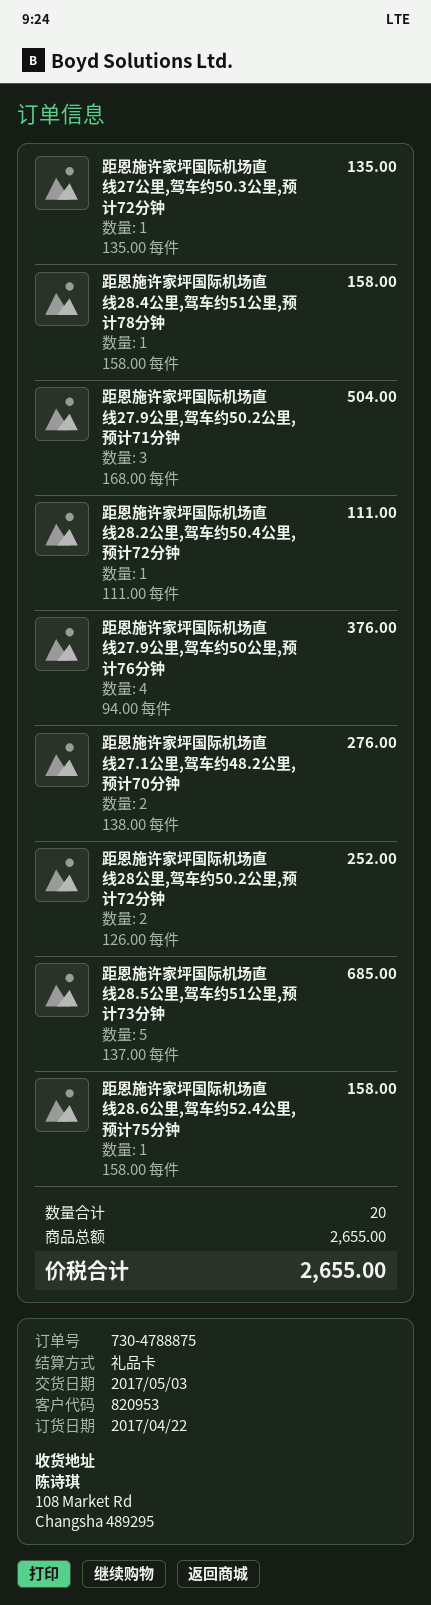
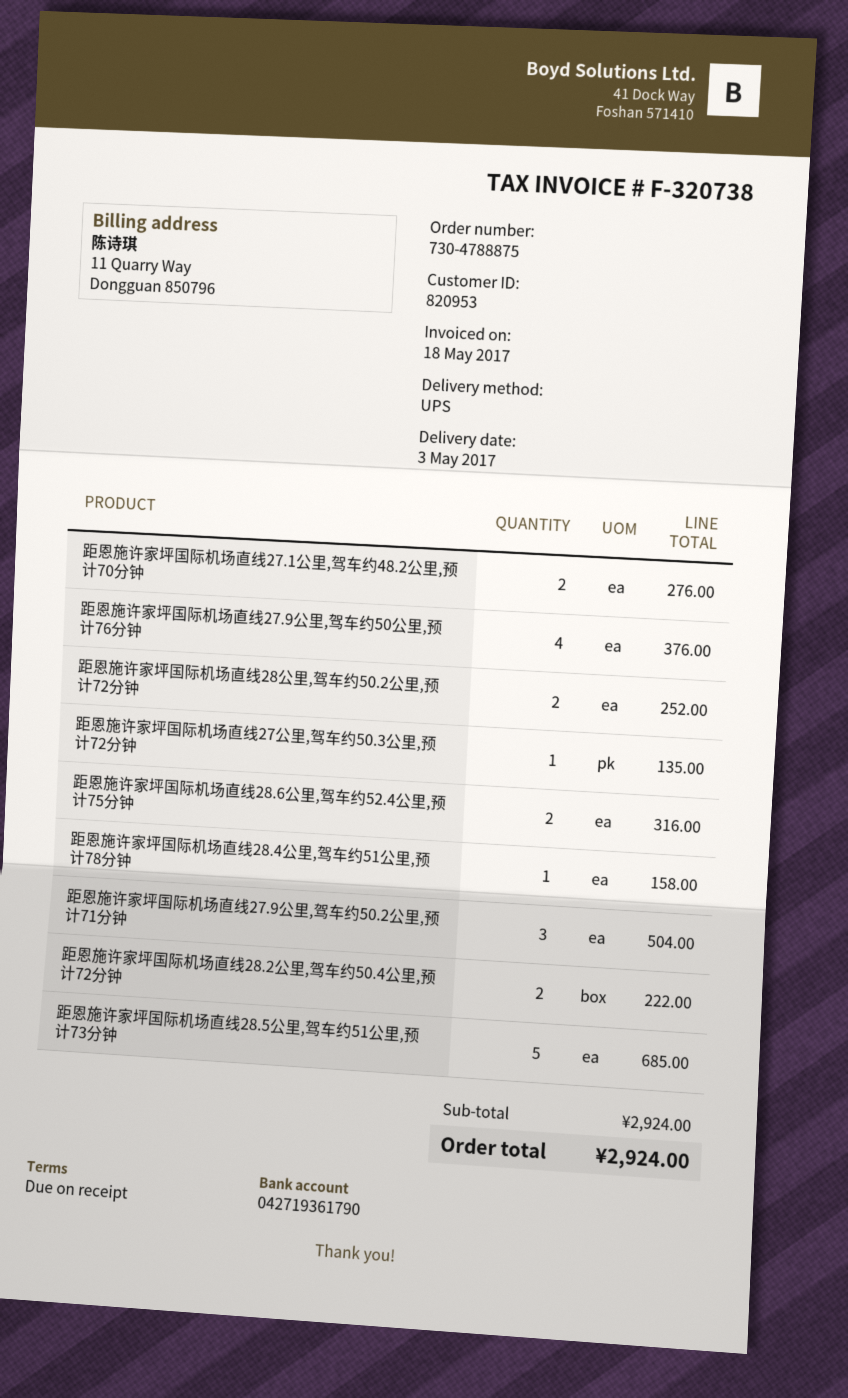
距恩施许家坪国际机场直线28.2公里,驾车约50.4公里,预计72分钟: 1 for 111.00 -> 2 for 222.00
距恩施许家坪国际机场直线28.6公里,驾车约52.4公里,预计75分钟: 1 for 158.00 -> 2 for 316.00
subtotal: 2655.00 -> 2924.00
total: 2655.00 -> 2924.00

